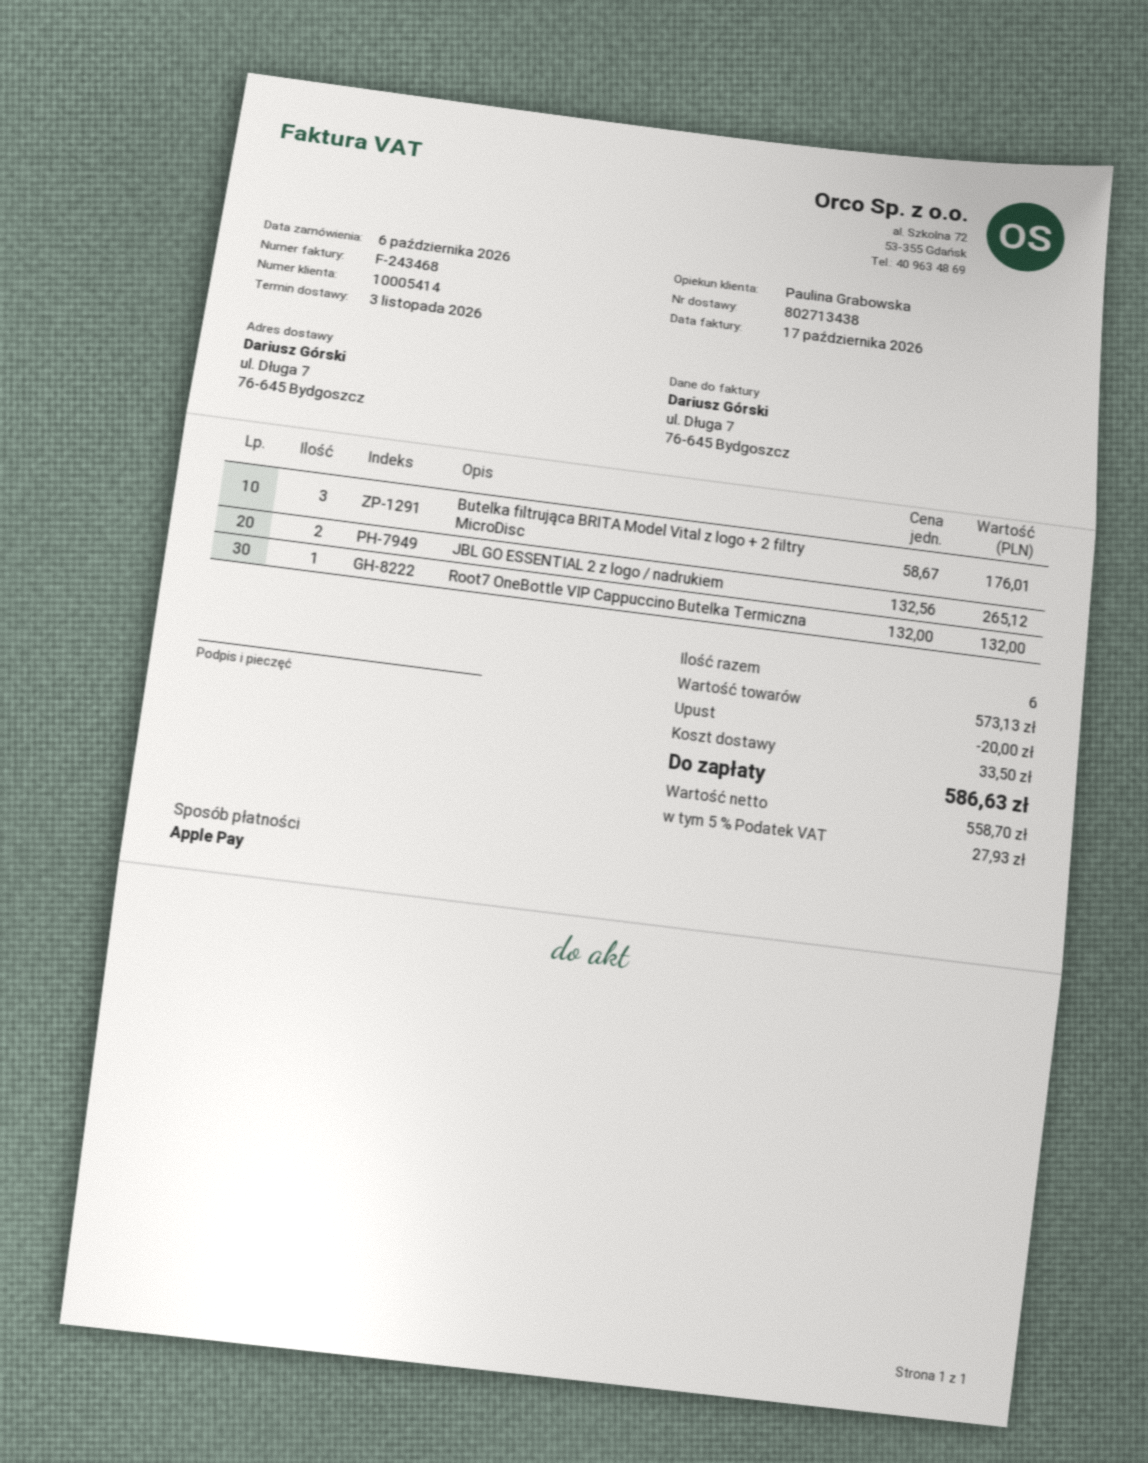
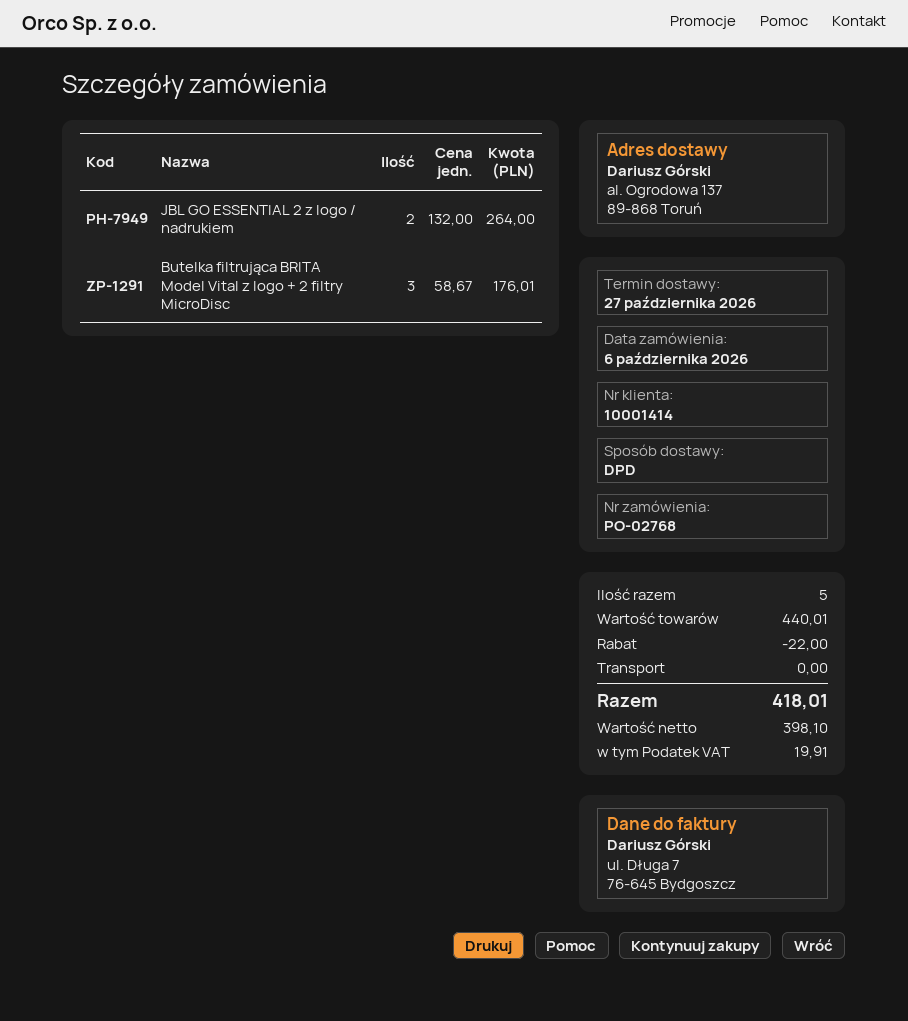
delivery date: 2026-11-03 -> 2026-10-27
customer number: 10005414 -> 10001414
ship to: ul. Długa 7, 76-645 Bydgoszcz -> al. Ogrodowa 137, 89-868 Toruń
JBL GO ESSENTIAL 2 z logo / nadrukiem: 2 x 132.56 = 265.12 -> 2 x 132.00 = 264.00
Root7 OneBottle VIP Cappuccino Butelka Termiczna: 1 x 132.00 = 132.00 -> none
total quantity: 6 -> 5
subtotal: 573.13 -> 440.01
discount: 20.00 -> 22.00
shipping: 33.50 -> 0.00
net: 558.70 -> 398.10
tax: 27.93 -> 19.91
total: 586.63 -> 418.01

